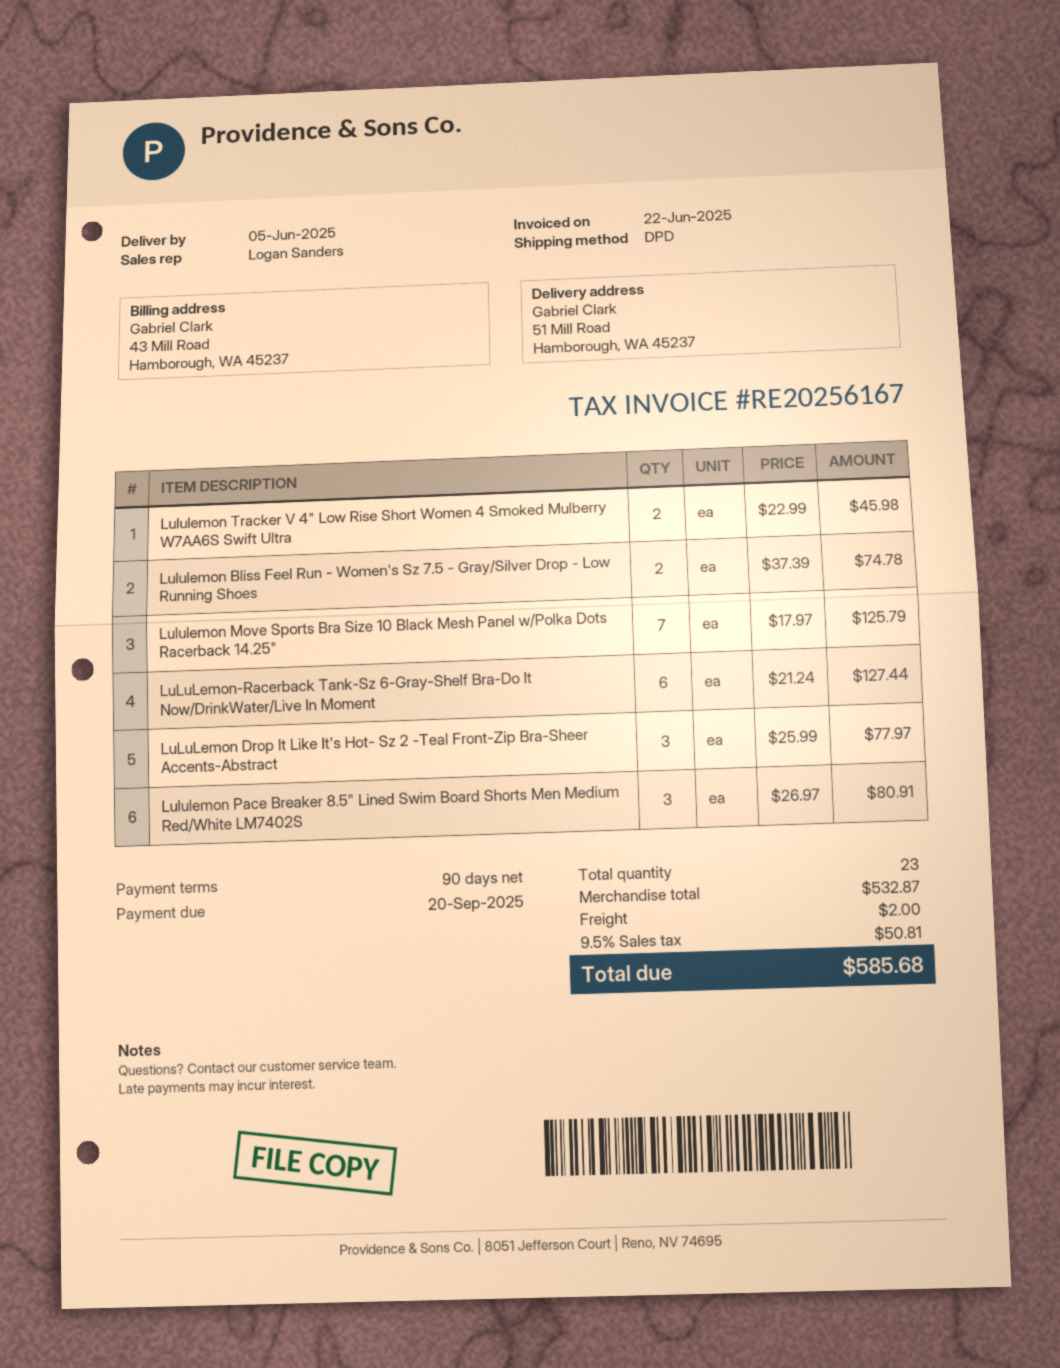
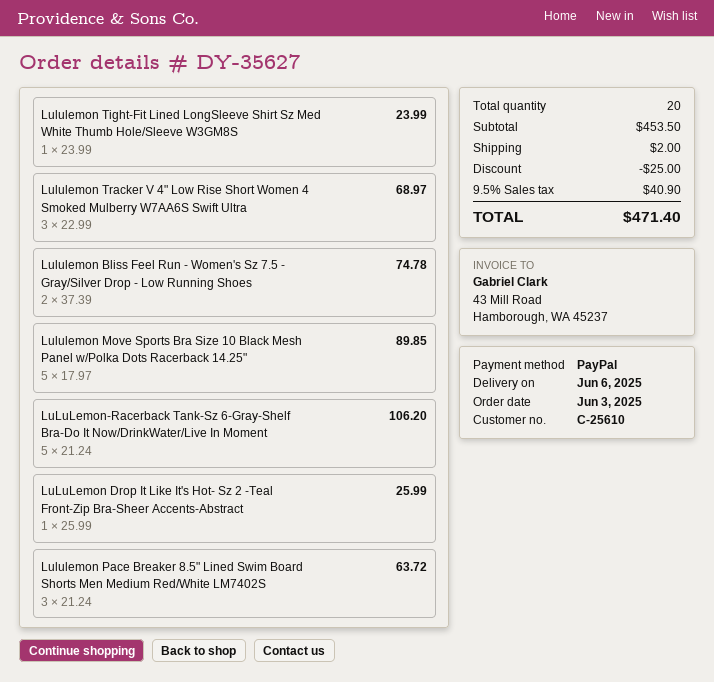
delivery date: 2025-06-05 -> 2025-06-06
Lululemon Tracker V 4" Low Rise Short Women 4 Smoked Mulberry W7AA6S Swift Ultra: 2 x 22.99 = 45.98 -> 3 x 22.99 = 68.97
Lululemon Move Sports Bra Size 10 Black Mesh Panel w/Polka Dots Racerback 14.25": 7 x 17.97 = 125.79 -> 5 x 17.97 = 89.85
LuLuLemon-Racerback Tank-Sz 6-Gray-Shelf Bra-Do It Now/DrinkWater/Live In Moment: 6 x 21.24 = 127.44 -> 5 x 21.24 = 106.20
LuLuLemon Drop It Like It's Hot- Sz 2 -Teal Front-Zip Bra-Sheer Accents-Abstract: 3 x 25.99 = 77.97 -> 1 x 25.99 = 25.99
Lululemon Pace Breaker 8.5" Lined Swim Board Shorts Men Medium Red/White LM7402S: 3 x 26.97 = 80.91 -> 3 x 21.24 = 63.72
Lululemon Tight-Fit Lined LongSleeve Shirt Sz Med White Thumb Hole/Sleeve W3GM8S: none -> 1 x 23.99 = 23.99
total quantity: 23 -> 20
subtotal: 532.87 -> 453.50
discount: none -> 25.00
tax: 9.5% = 50.81 -> 9.5% = 40.90
total: 585.68 -> 471.40

